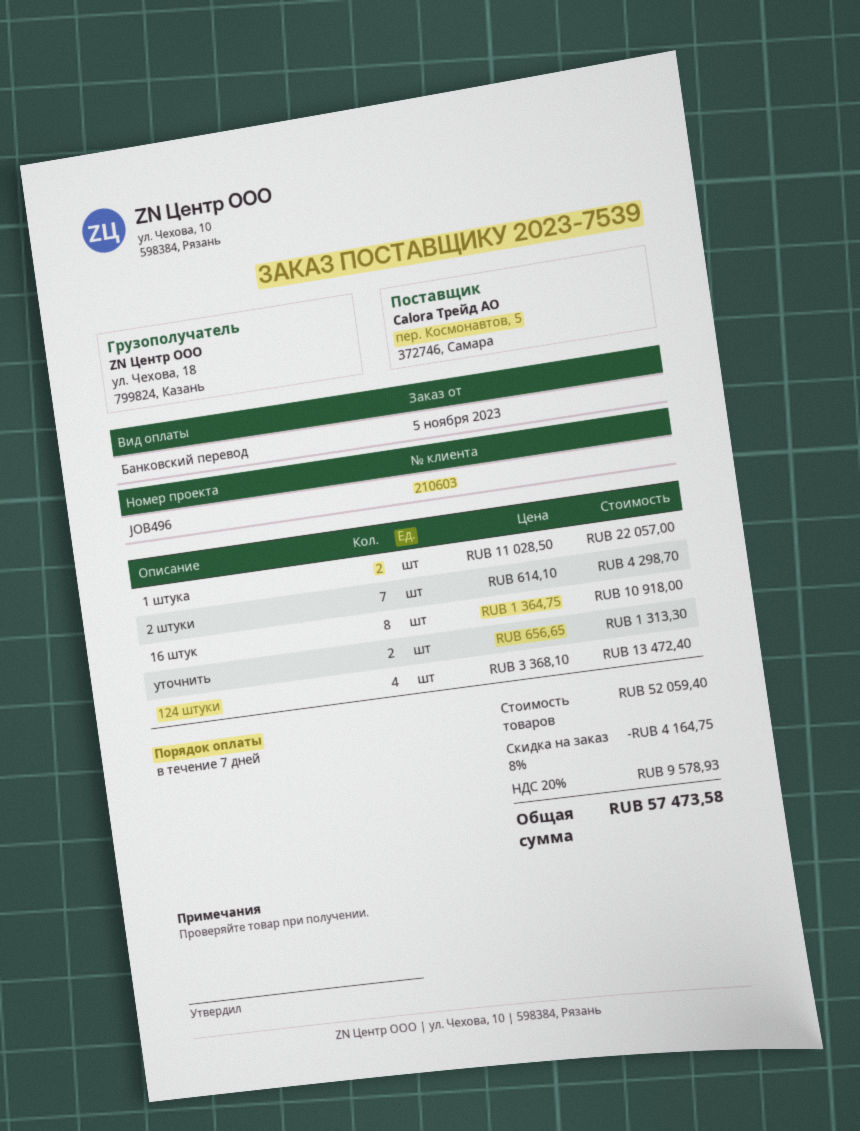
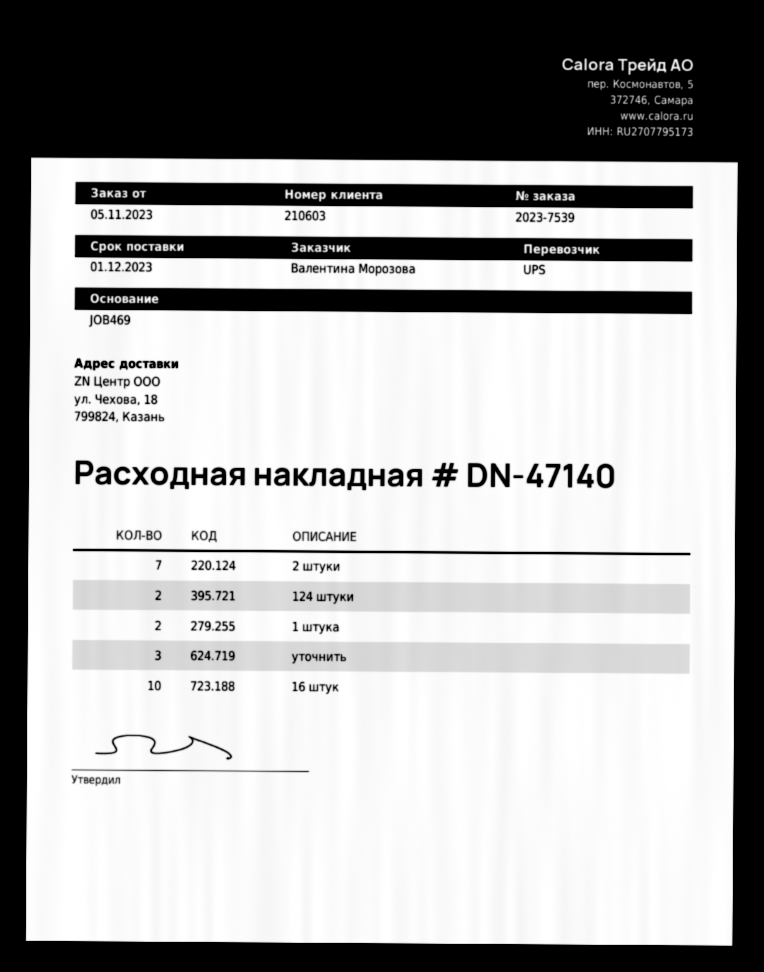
reference: JOB496 -> JOB469
16 штук: 8 -> 10
уточнить: 2 -> 3
124 штуки: 4 -> 2

